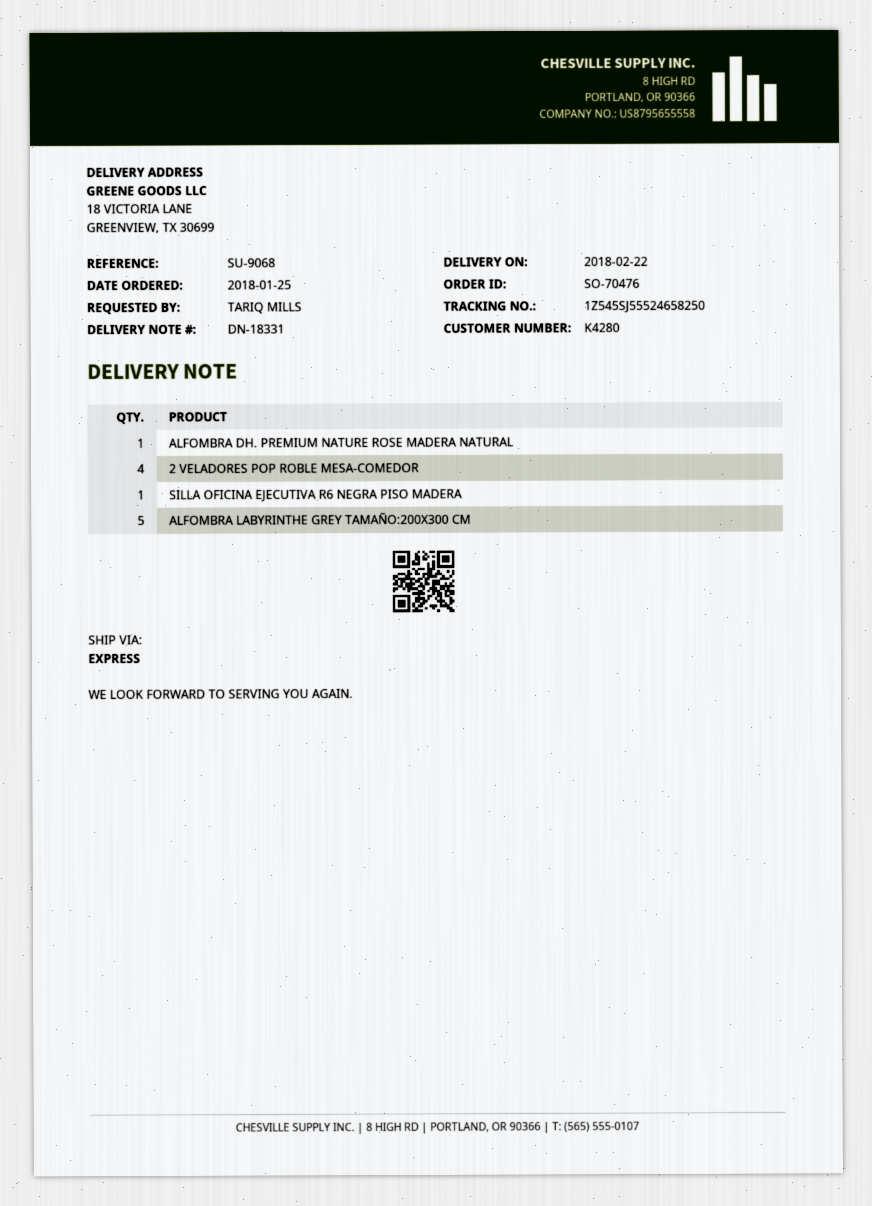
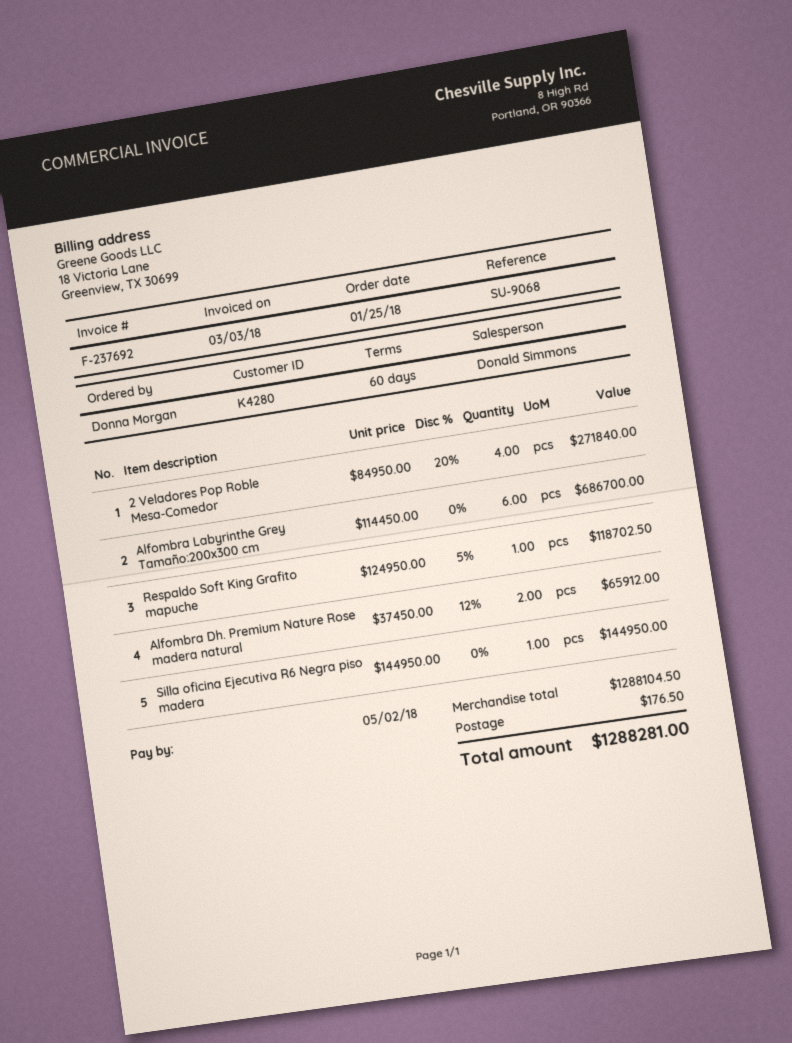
ordered by: TARIQ MILLS -> Donna Morgan
ALFOMBRA DH. PREMIUM NATURE ROSE MADERA NATURAL: 1 -> 2
ALFOMBRA LABYRINTHE GREY TAMAÑO:200X300 CM: 5 -> 6
Respaldo Soft King Grafito mapuche: none -> 1

